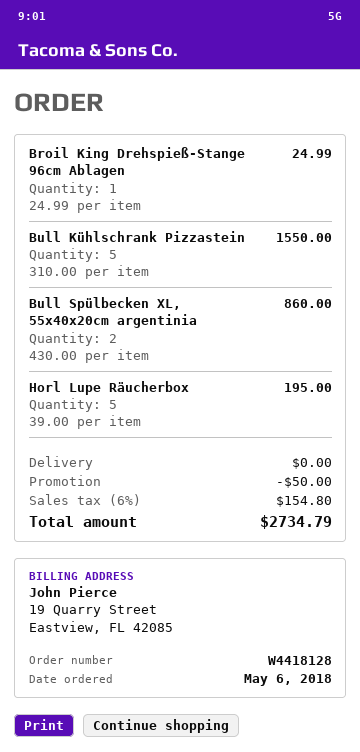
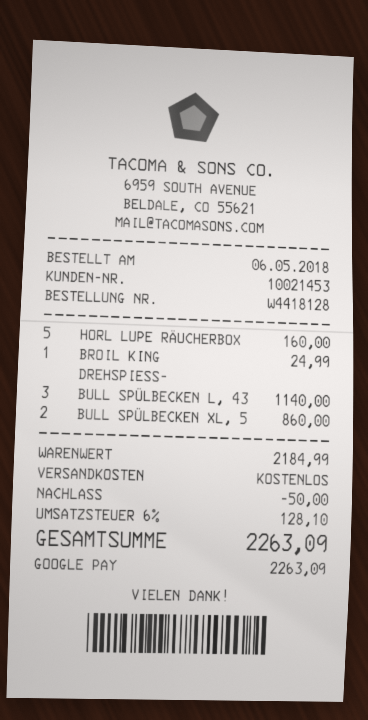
Bull Kühlschrank Pizzastein: 5 for 1550.00 -> none
Horl Lupe Räucherbox: 5 for 195.00 -> 5 for 160.00
BULL SPÜLBECKEN L, 43: none -> 3 for 1140.00
tax: 6% = 154.80 -> 6% = 128.10
total: 2734.79 -> 2263.09

